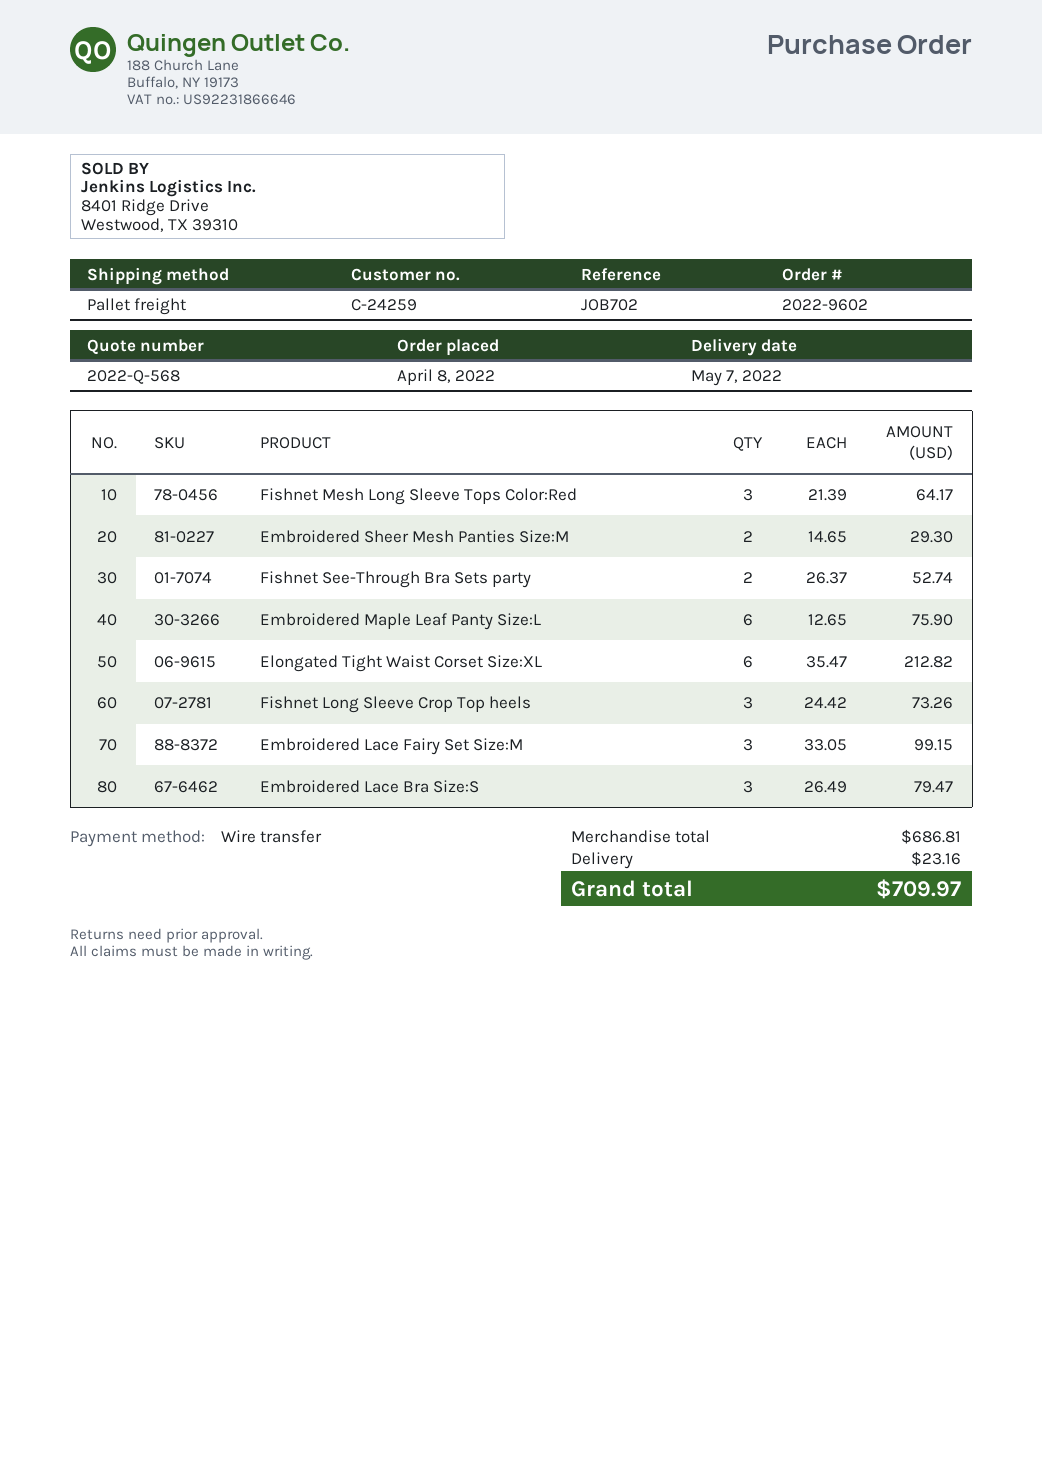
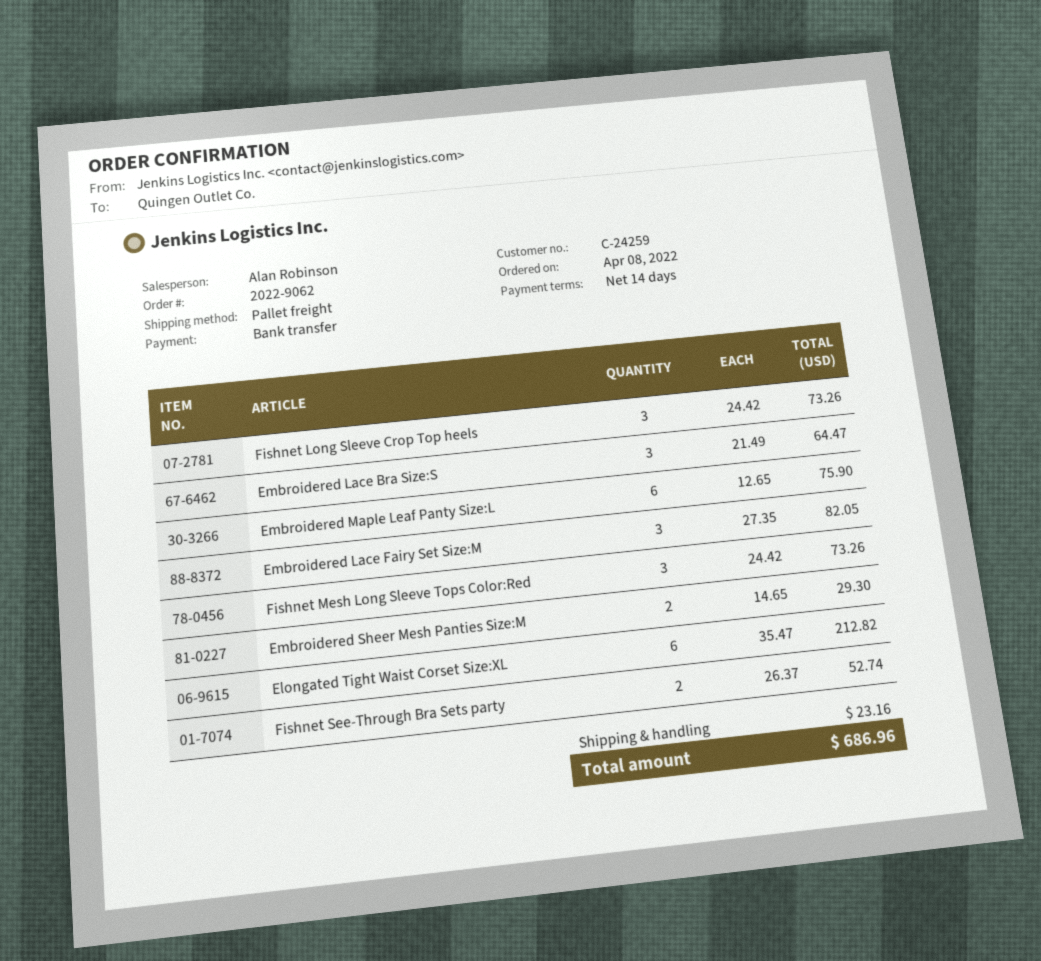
order number: 2022-9602 -> 2022-9062
Fishnet Mesh Long Sleeve Tops Color:Red: 3 x 21.39 = 64.17 -> 3 x 24.42 = 73.26
Embroidered Lace Fairy Set Size:M: 3 x 33.05 = 99.15 -> 3 x 27.35 = 82.05
Embroidered Lace Bra Size:S: 3 x 26.49 = 79.47 -> 3 x 21.49 = 64.47
total: 709.97 -> 686.96

